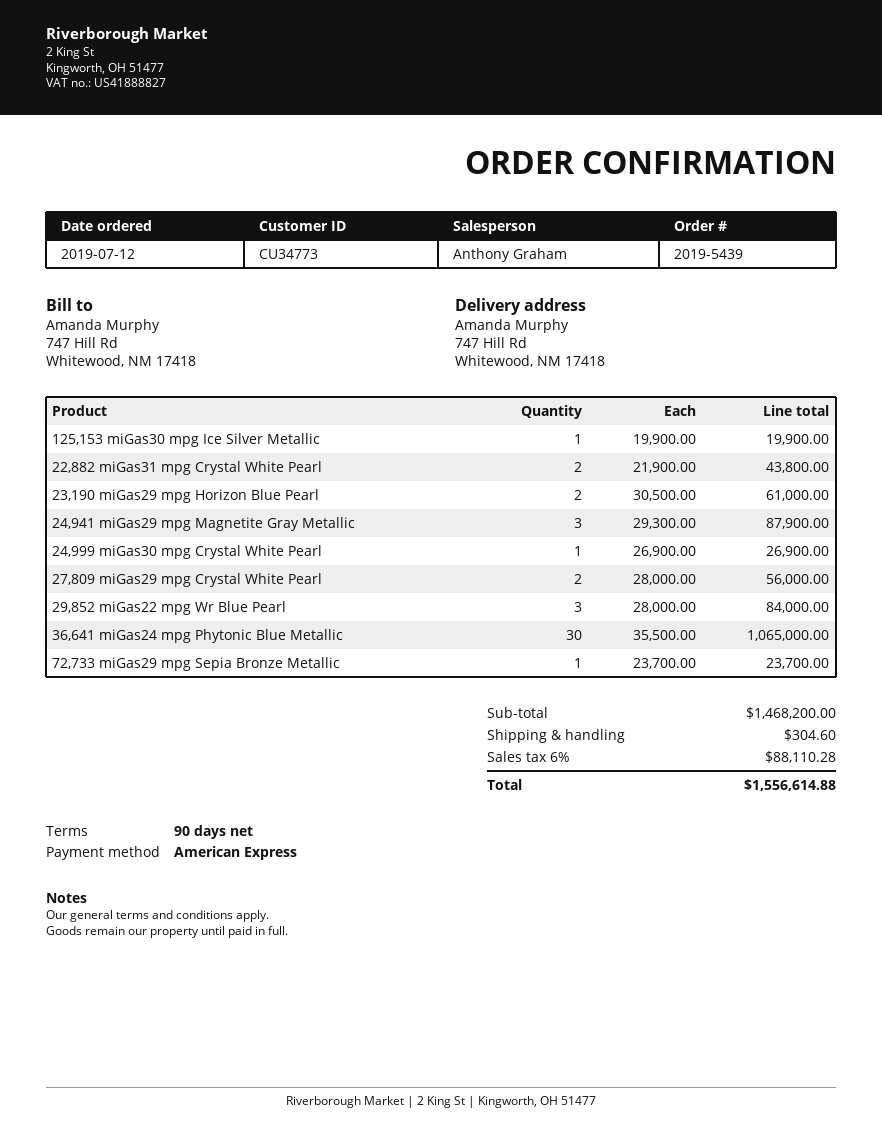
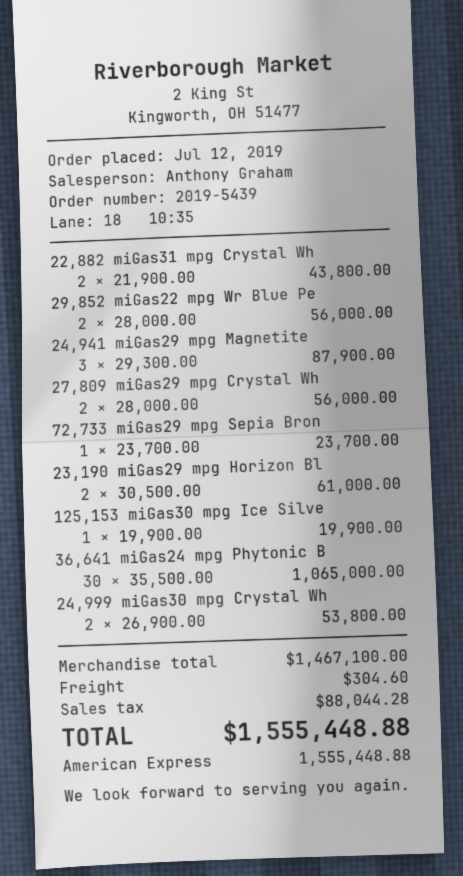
24,999 miGas30 mpg Crystal White Pearl: 1 x 26900.00 = 26900.00 -> 2 x 26900.00 = 53800.00
29,852 miGas22 mpg Wr Blue Pearl: 3 x 28000.00 = 84000.00 -> 2 x 28000.00 = 56000.00
subtotal: 1468200.00 -> 1467100.00
tax: 88110.28 -> 88044.28
total: 1556614.88 -> 1555448.88

